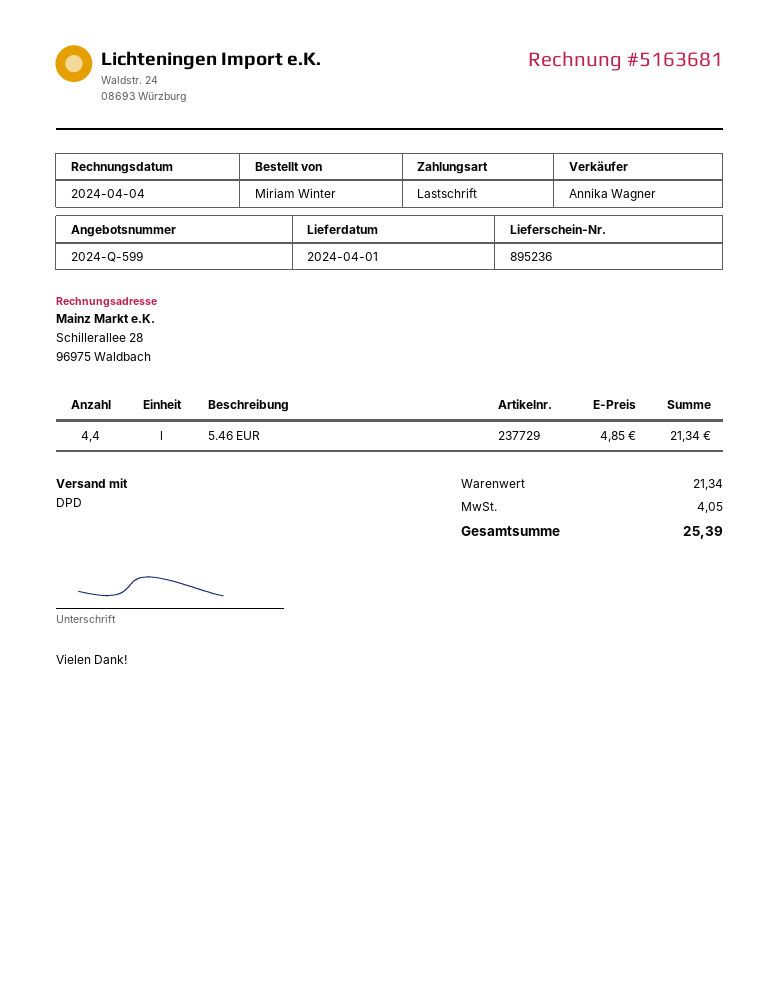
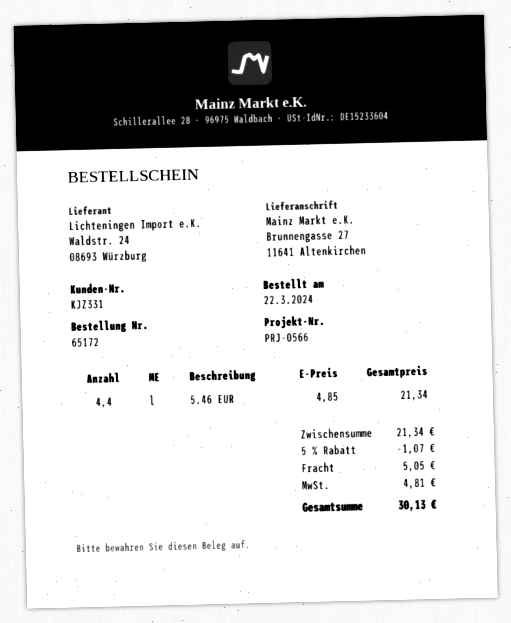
discount: none -> 5% = 1.07
shipping: none -> 5.05
tax: 4.05 -> 4.81
total: 25.39 -> 30.13

